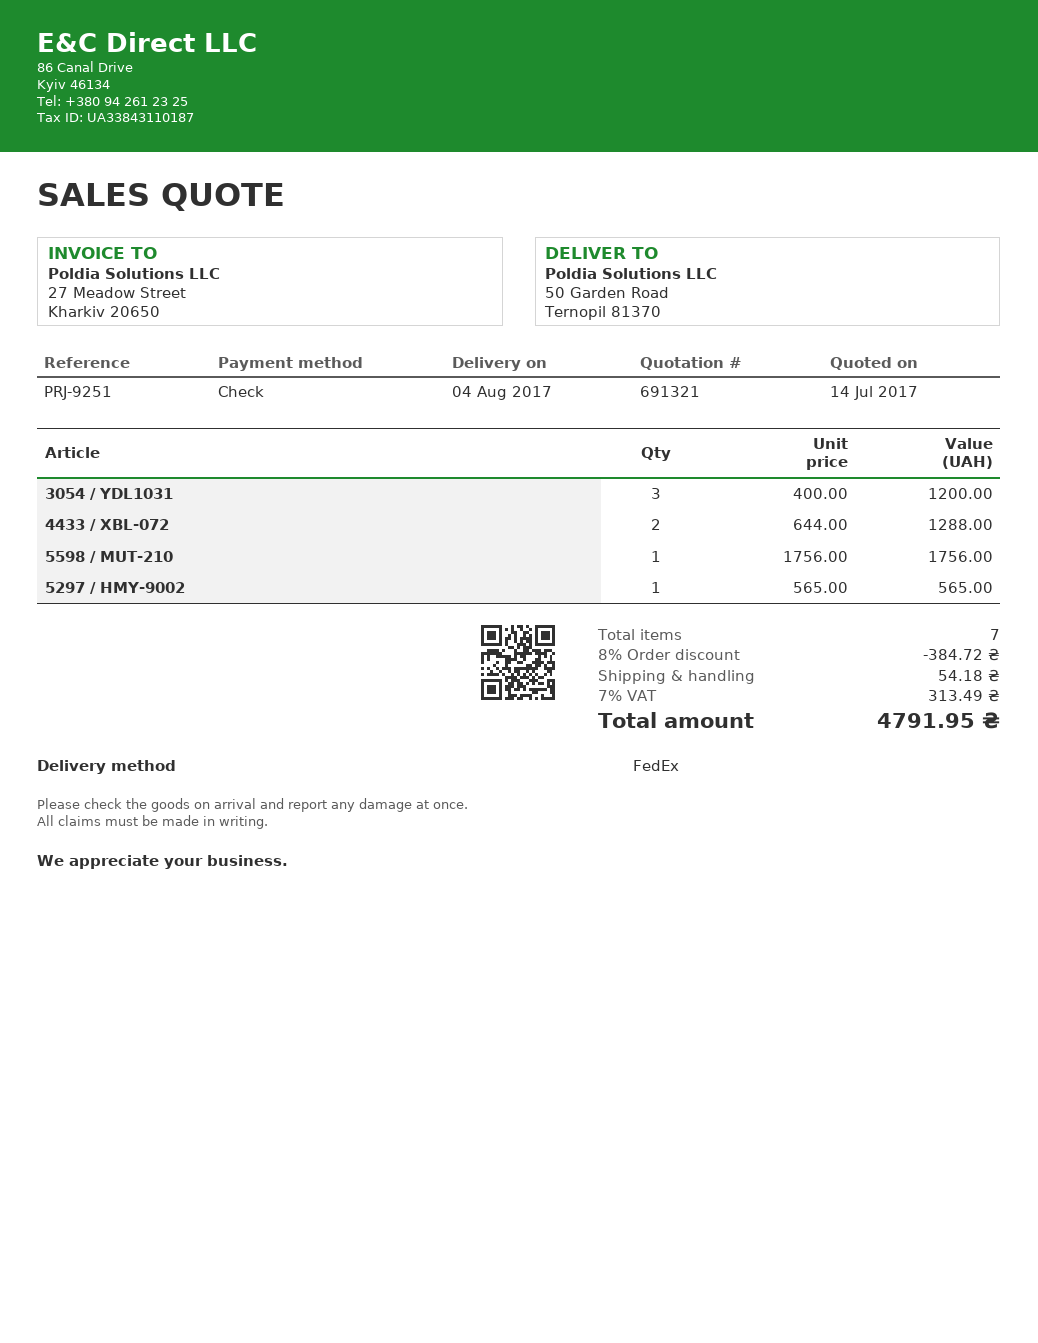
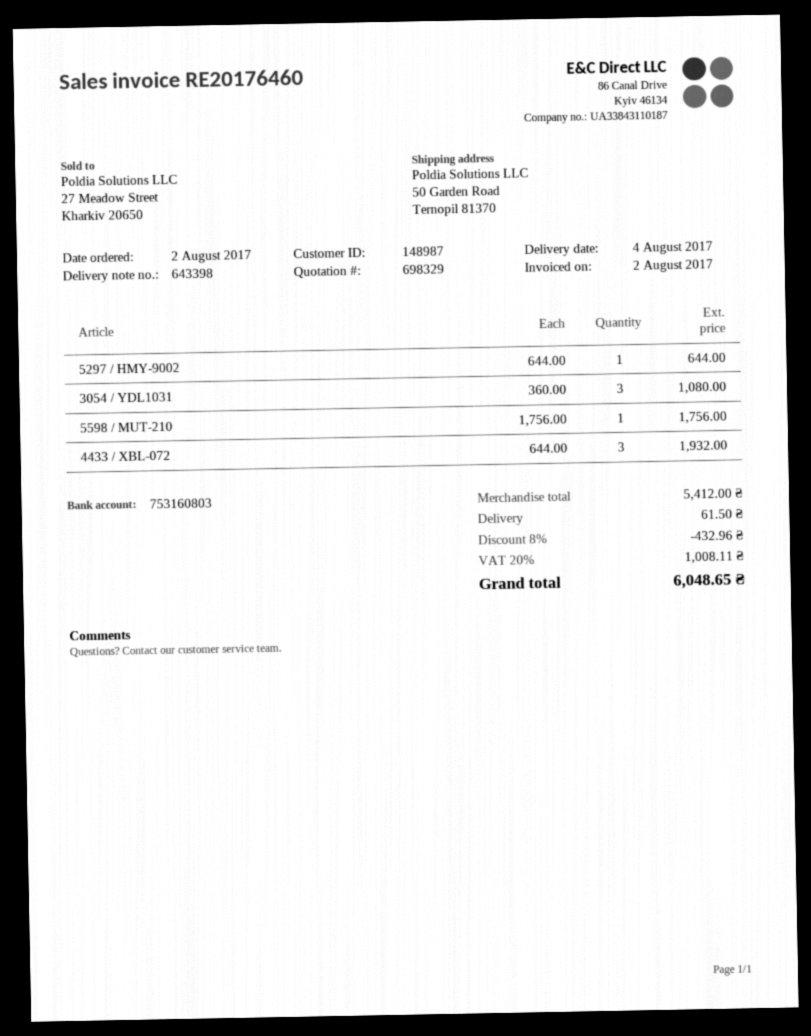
quote number: 691321 -> 698329
3054 / YDL1031: 3 x 400.00 = 1200.00 -> 3 x 360.00 = 1080.00
4433 / XBL-072: 2 x 644.00 = 1288.00 -> 3 x 644.00 = 1932.00
5297 / HMY-9002: 1 x 565.00 = 565.00 -> 1 x 644.00 = 644.00
discount: 8% = 384.72 -> 8% = 432.96
shipping: 54.18 -> 61.50
tax: 7% = 313.49 -> 20% = 1008.11
total: 4791.95 -> 6048.65

